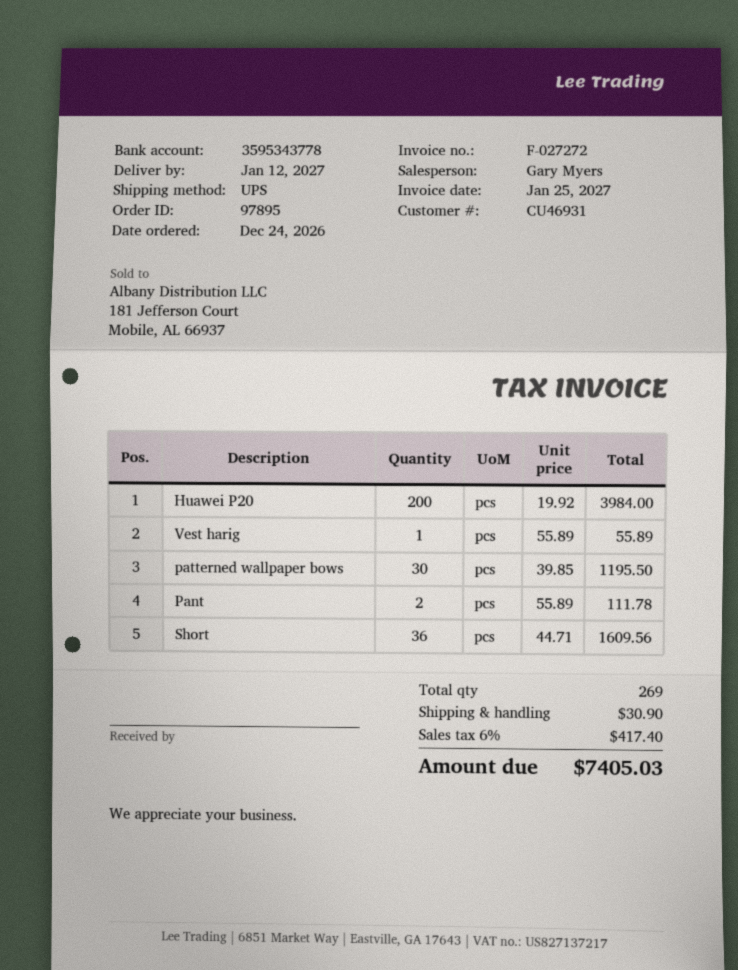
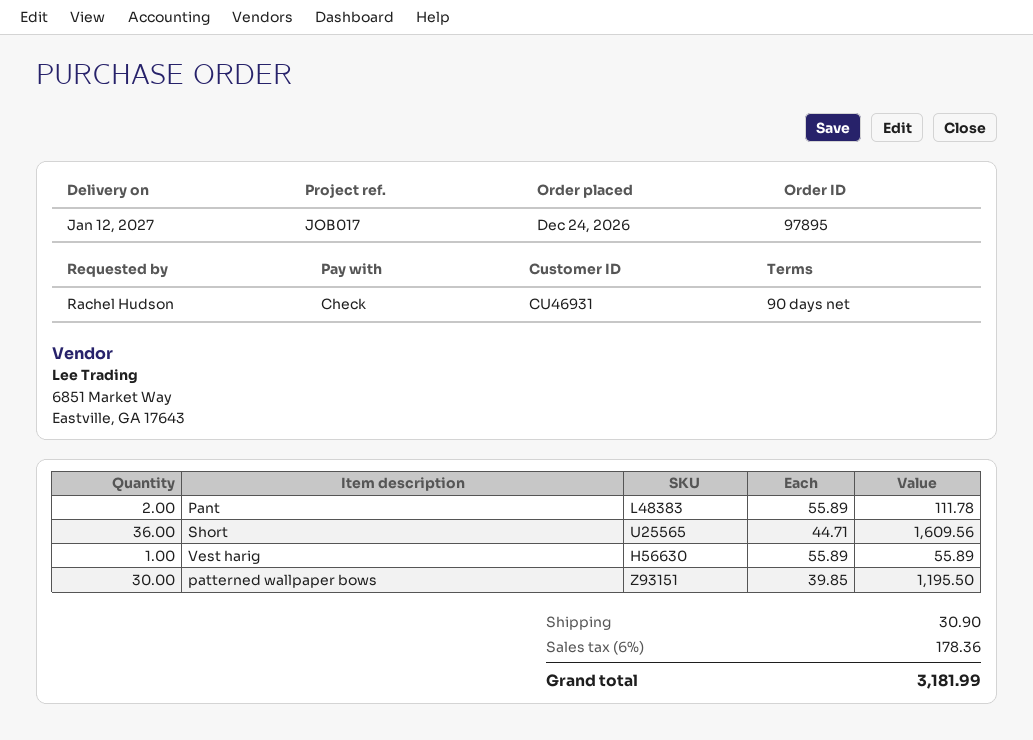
Huawei P20: 200 x 19.92 = 3984.00 -> none
tax: 6% = 417.40 -> 6% = 178.36
total: 7405.03 -> 3181.99

